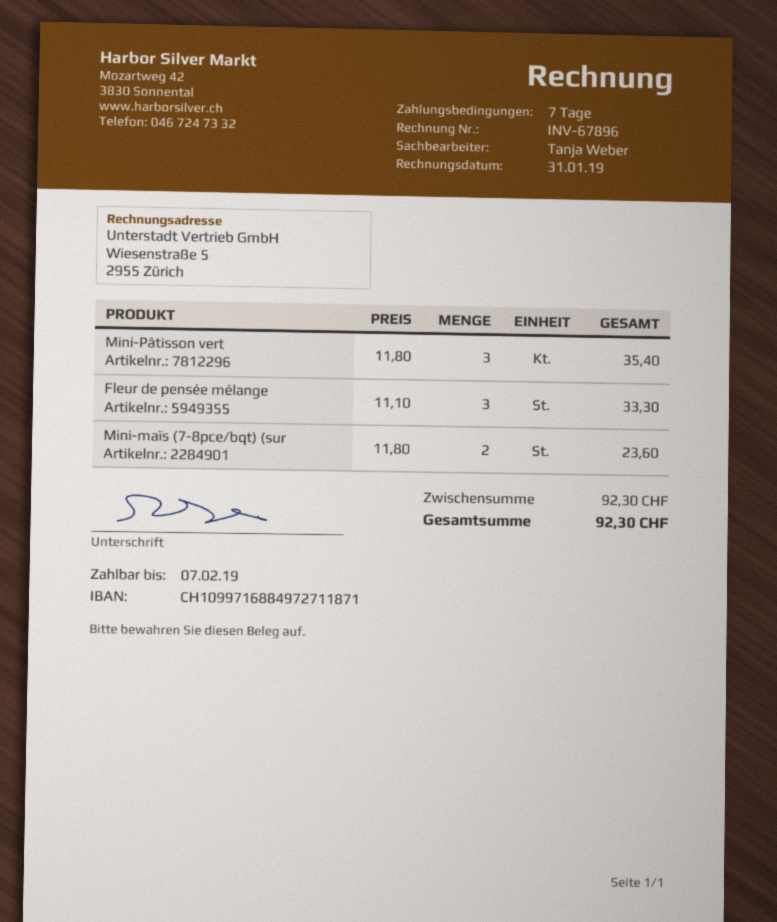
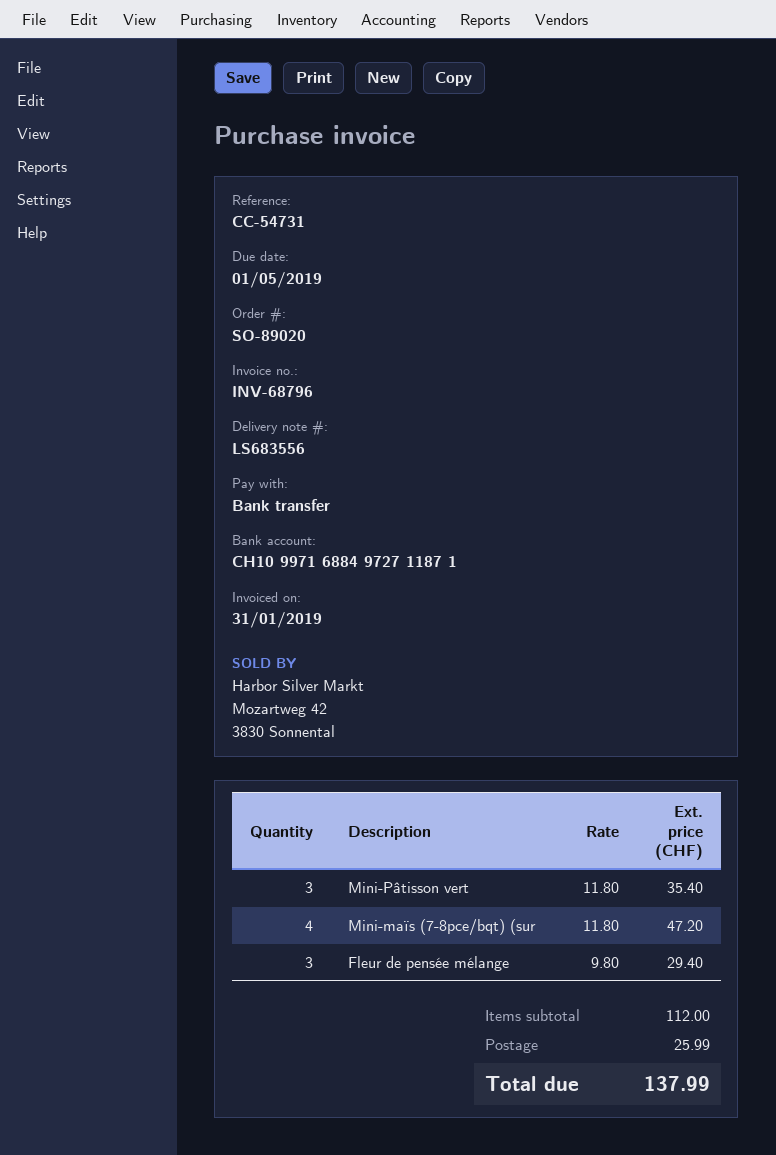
invoice number: INV-67896 -> INV-68796
due date: 2019-02-07 -> 2019-05-01
Fleur de pensée mélange: 3 x 11.10 = 33.30 -> 3 x 9.80 = 29.40
Mini-maïs (7-8pce/bqt) (sur: 2 x 11.80 = 23.60 -> 4 x 11.80 = 47.20
subtotal: 92.30 -> 112.00
shipping: none -> 25.99
total: 92.30 -> 137.99

